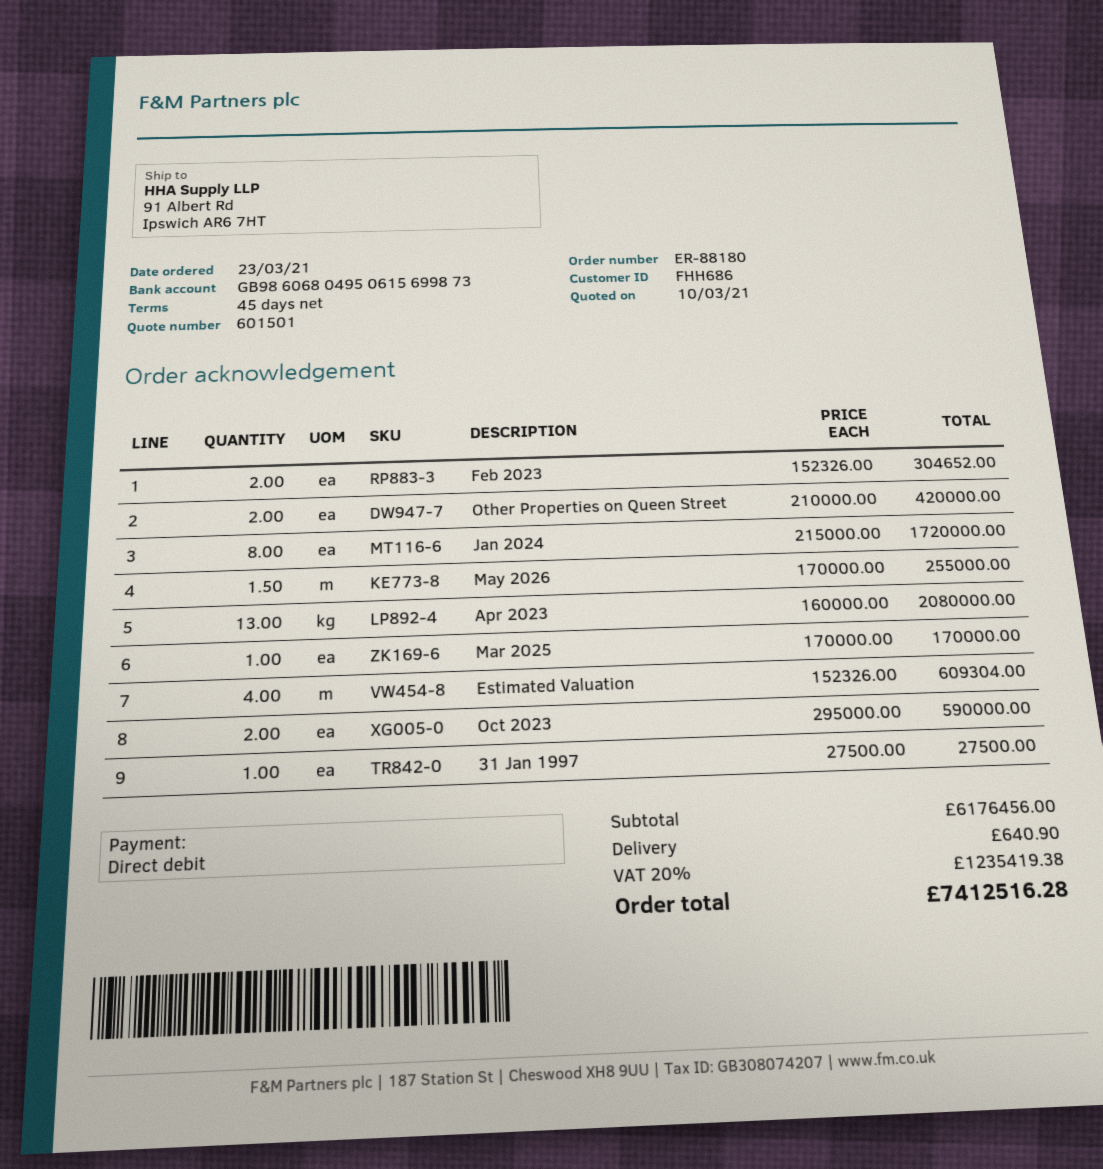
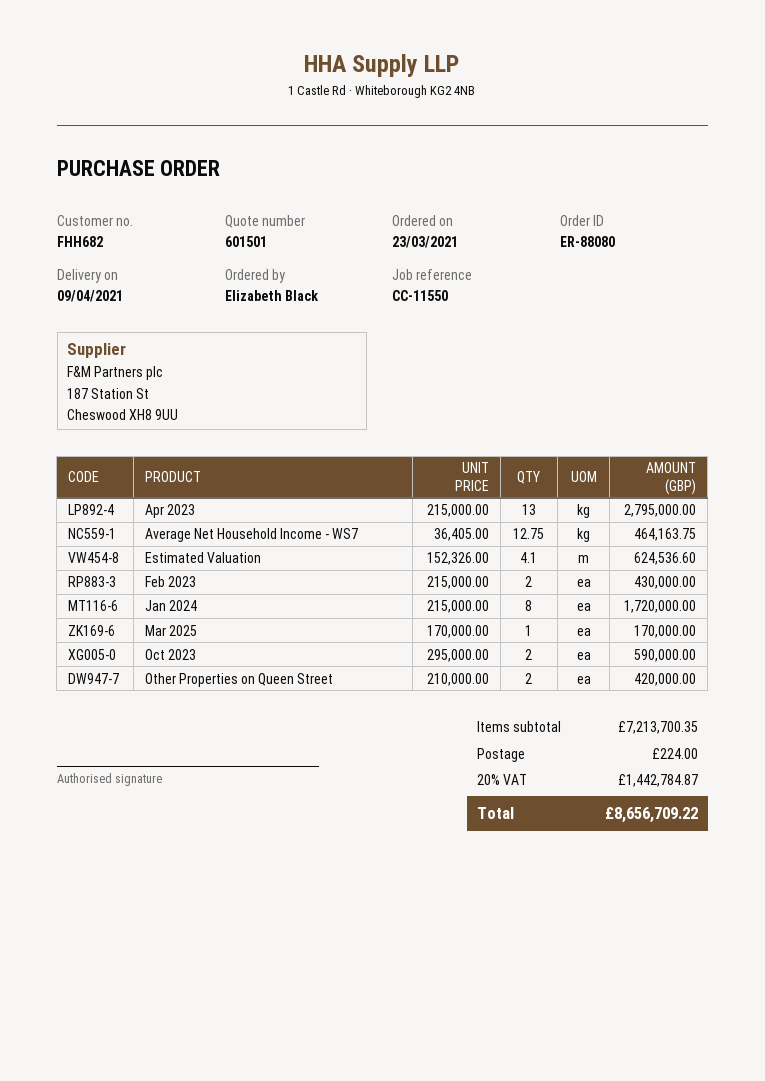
order number: ER-88180 -> ER-88080
customer number: FHH686 -> FHH682
Feb 2023: 2 x 152326.00 = 304652.00 -> 2 x 215000.00 = 430000.00
May 2026: 1.5 x 170000.00 = 255000.00 -> none
Apr 2023: 13 x 160000.00 = 2080000.00 -> 13 x 215000.00 = 2795000.00
Estimated Valuation: 4 x 152326.00 = 609304.00 -> 4.1 x 152326.00 = 624536.60
31 Jan 1997: 1 x 27500.00 = 27500.00 -> none
Average Net Household Income - WS7: none -> 12.75 x 36405.00 = 464163.75
subtotal: 6176456.00 -> 7213700.35
shipping: 640.90 -> 224.00
tax: 20% = 1235419.38 -> 20% = 1442784.87
total: 7412516.28 -> 8656709.22

